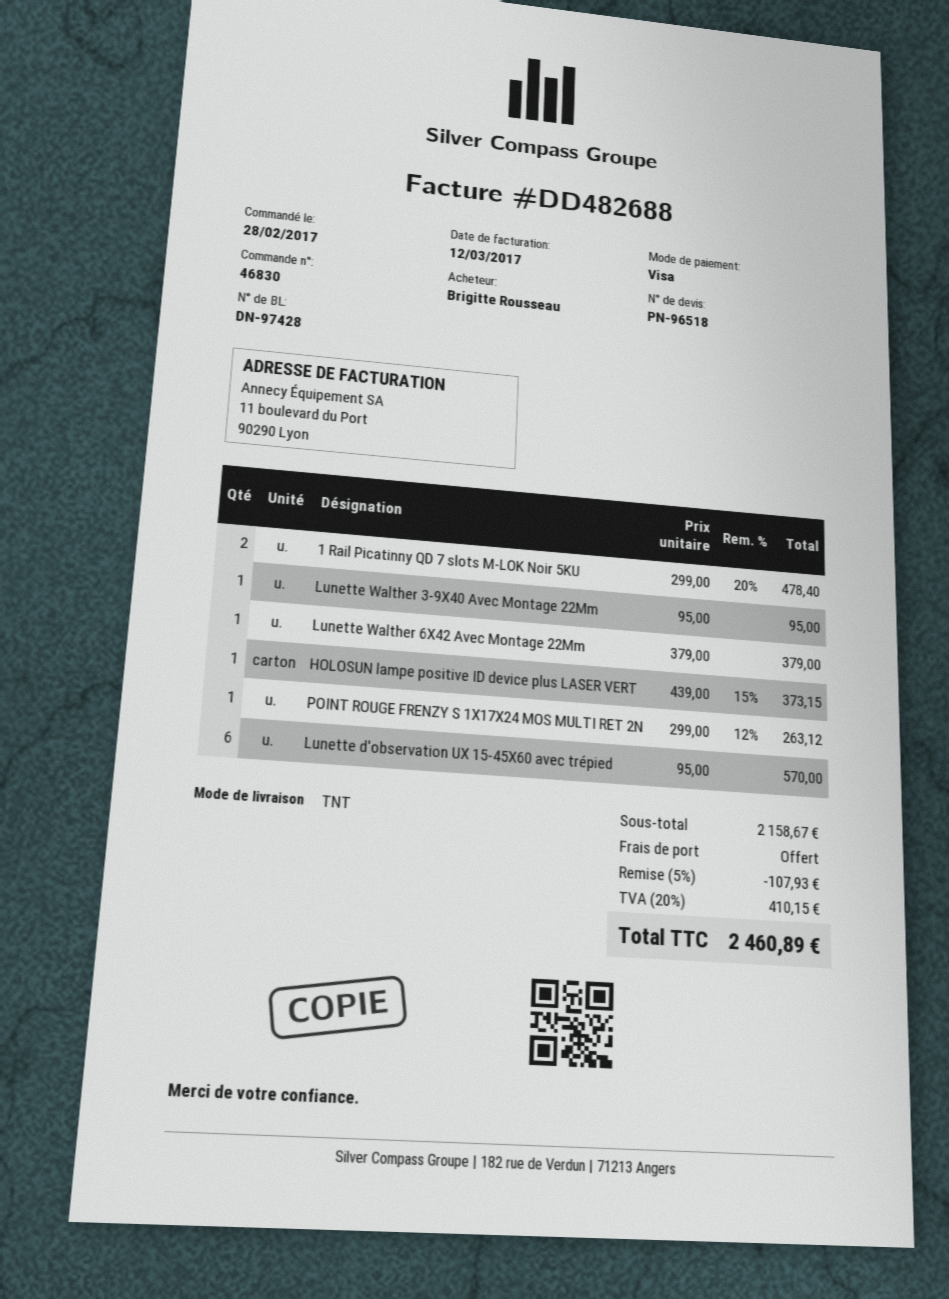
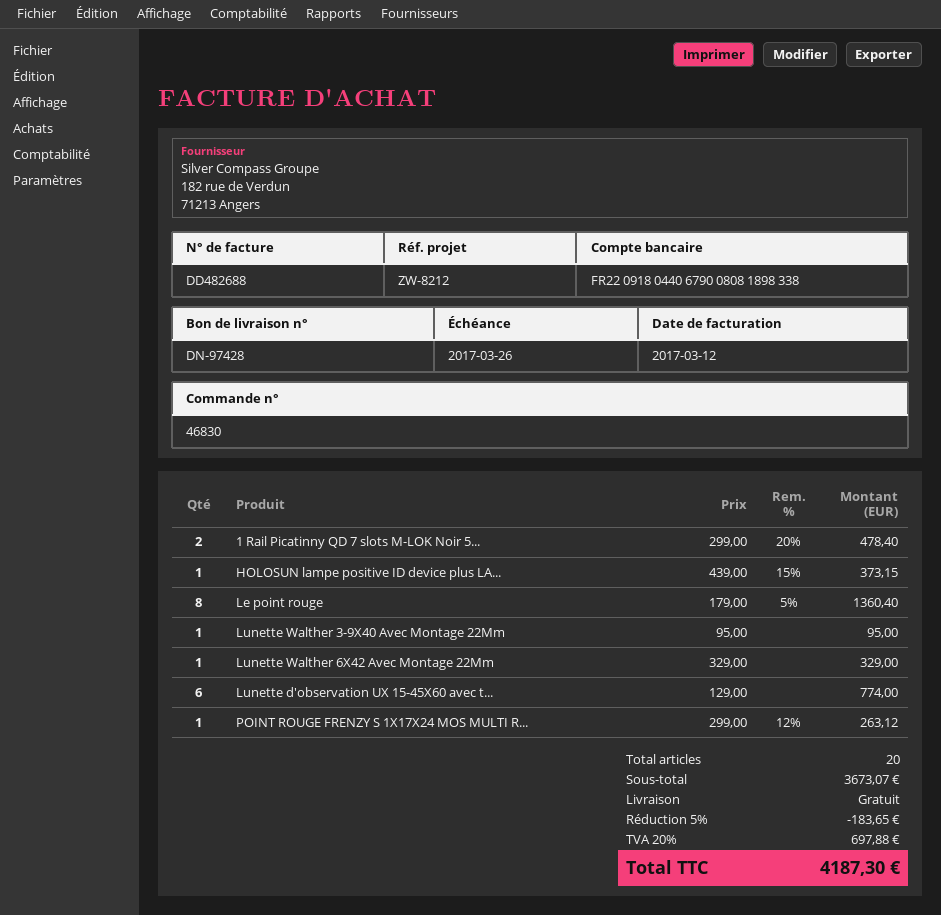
Lunette Walther 6X42 Avec Montage 22Mm: 1 x 379.00 = 379.00 -> 1 x 329.00 = 329.00
Lunette d'observation UX 15-45X60 avec trépied: 6 x 95.00 = 570.00 -> 6 x 129.00 = 774.00
Le point rouge: none -> 8 x 179.00 - 5% = 1360.40
subtotal: 2158.67 -> 3673.07
discount: 5% = 107.93 -> 5% = 183.65
tax: 20% = 410.15 -> 20% = 697.88
total: 2460.89 -> 4187.30

